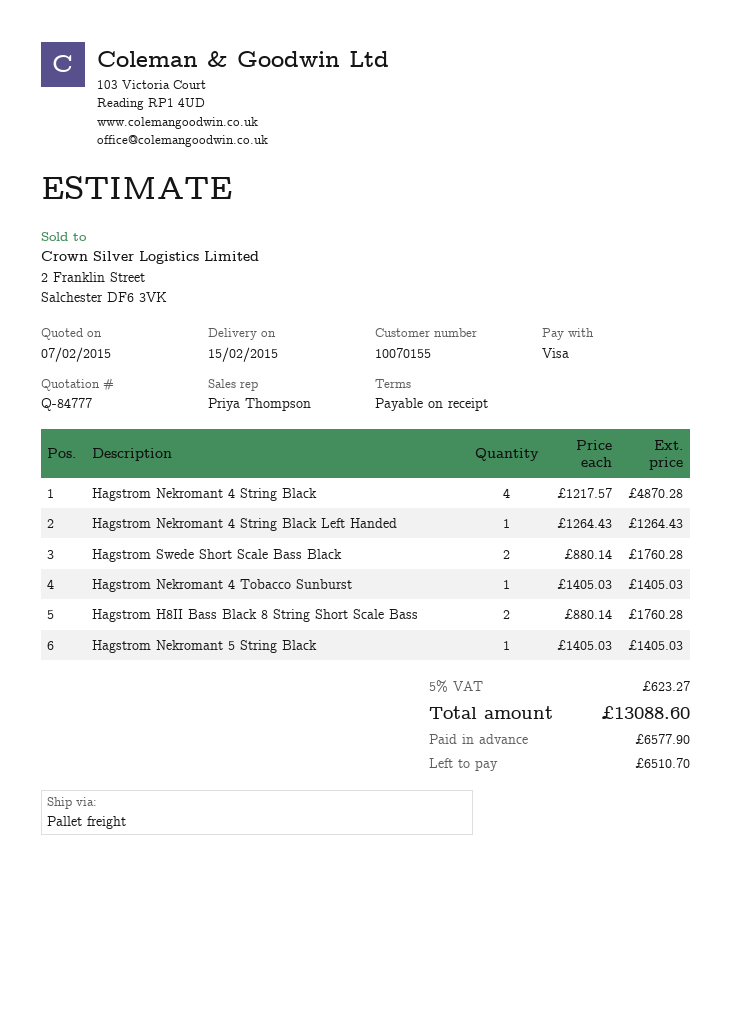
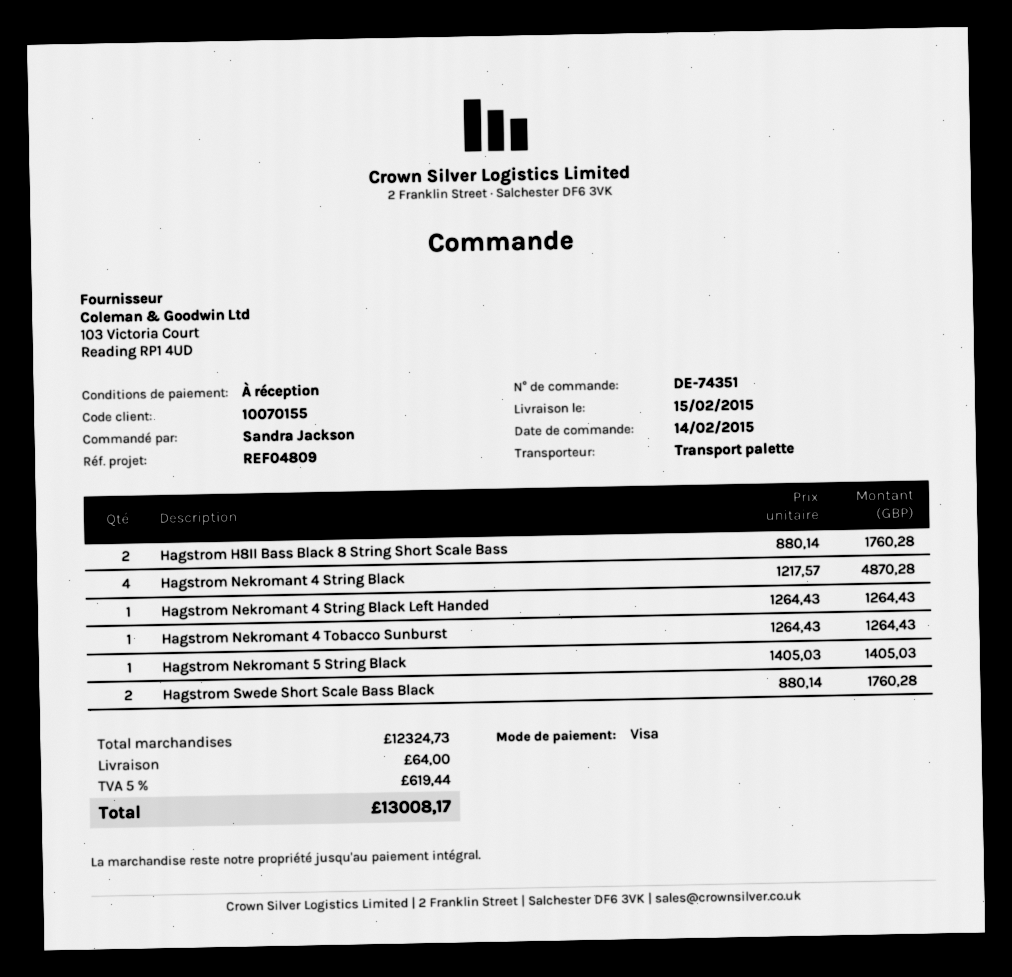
Hagstrom Nekromant 4 Tobacco Sunburst: 1 x 1405.03 = 1405.03 -> 1 x 1264.43 = 1264.43
shipping: none -> 64.00
tax: 5% = 623.27 -> 5% = 619.44
total: 13088.60 -> 13008.17

